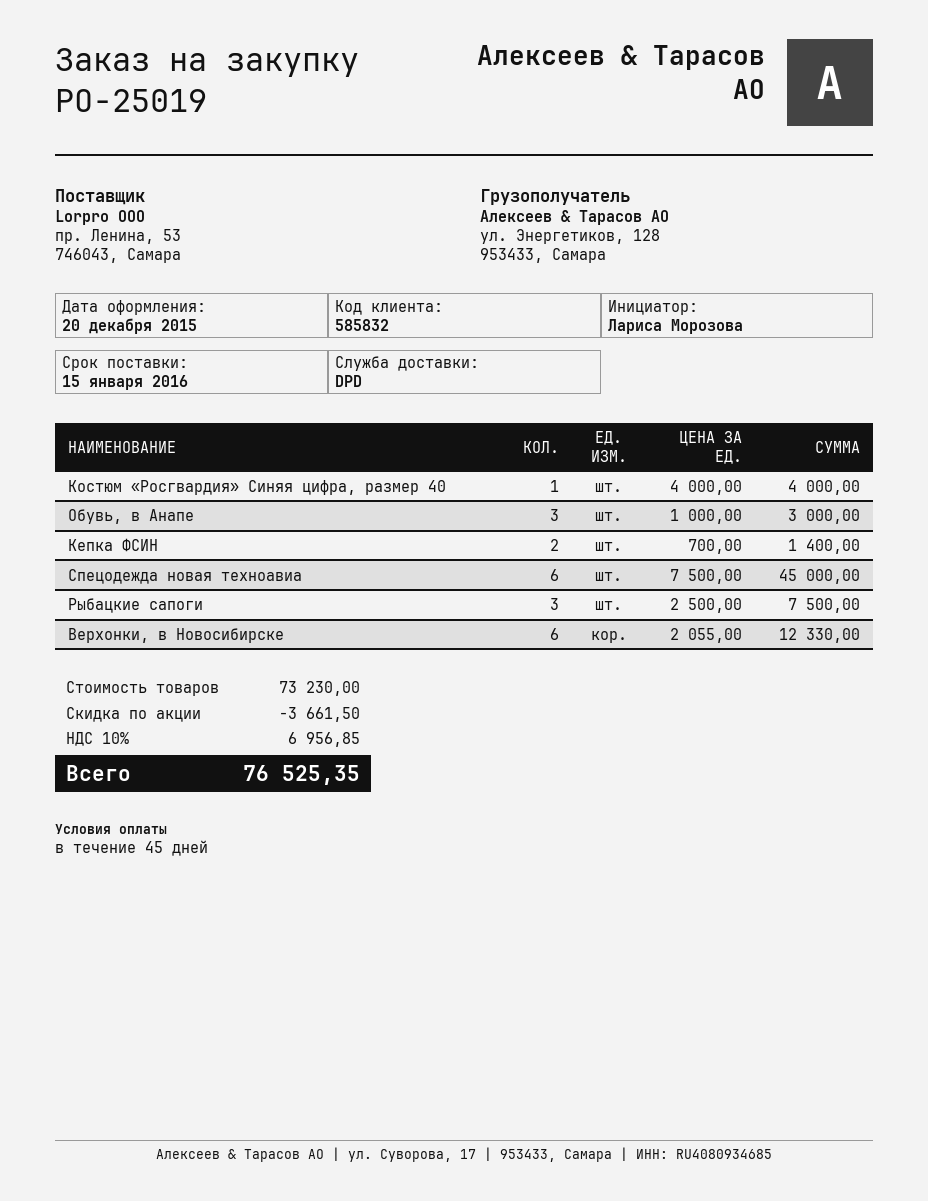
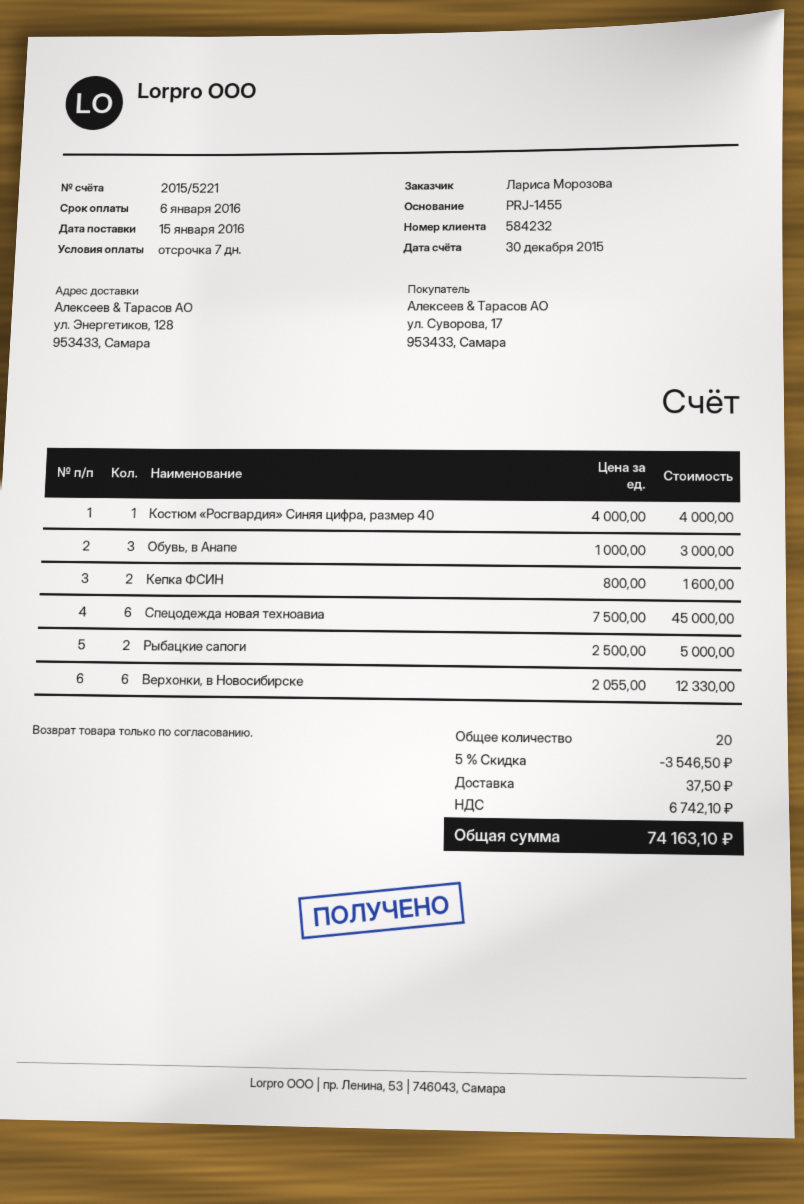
payment terms: 45 days -> 7 days
customer number: 585832 -> 584232
Кепка ФСИН: 2 x 700.00 = 1400.00 -> 2 x 800.00 = 1600.00
Рыбацкие сапоги: 3 x 2500.00 = 7500.00 -> 2 x 2500.00 = 5000.00
discount: 3661.50 -> 3546.50
shipping: none -> 37.50
tax: 6956.85 -> 6742.10
total: 76525.35 -> 74163.10

